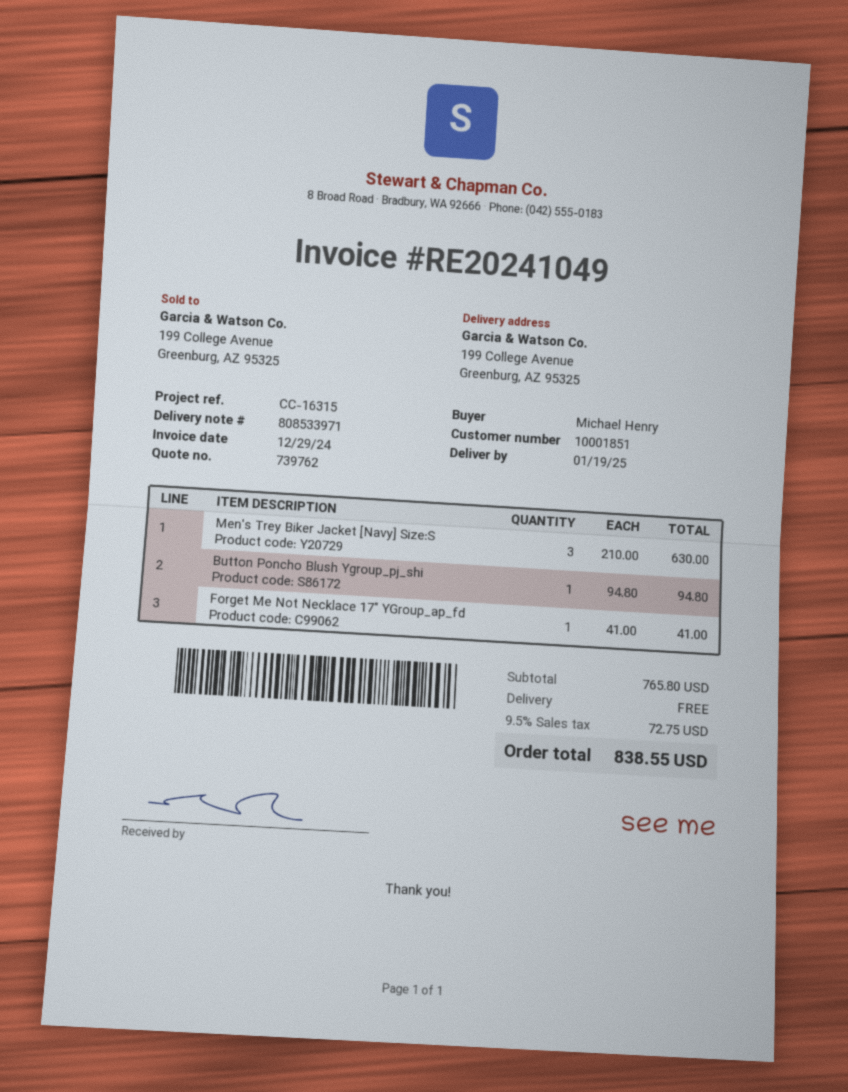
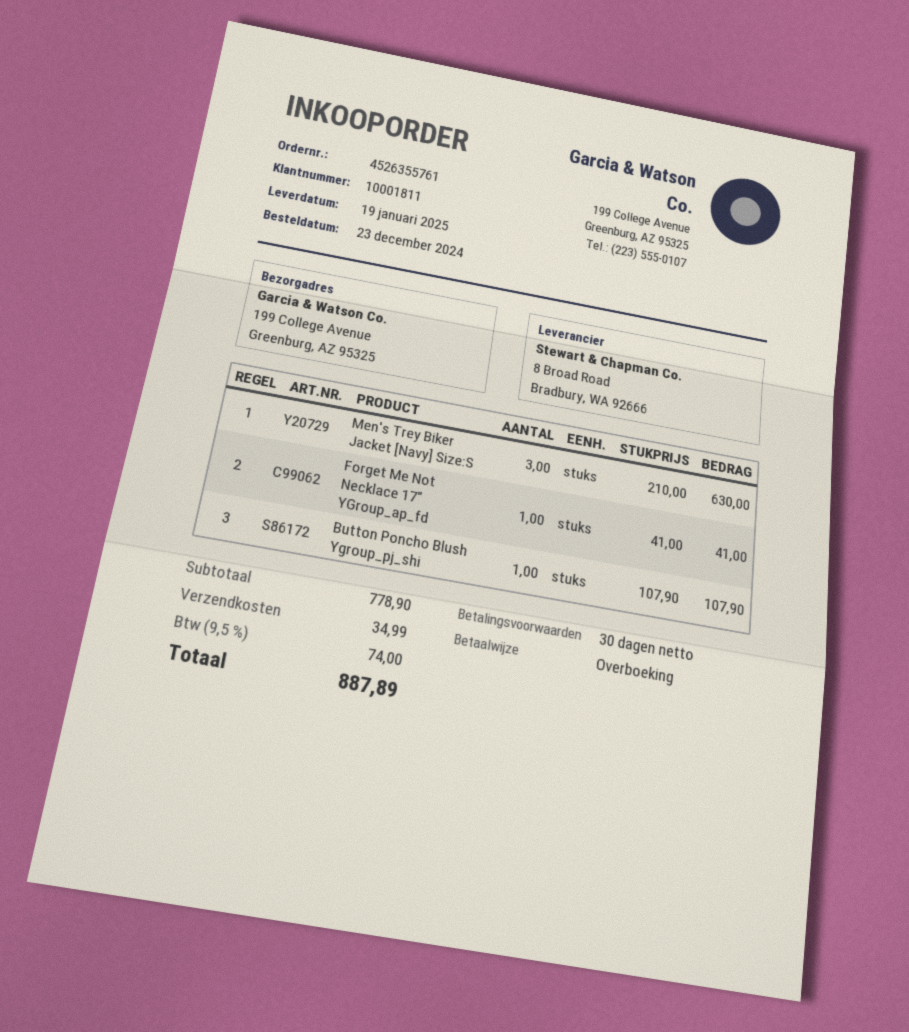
customer number: 10001851 -> 10001811
Button Poncho Blush Ygroup_pj_shi: 1 x 94.80 = 94.80 -> 1 x 107.90 = 107.90
subtotal: 765.80 -> 778.90
shipping: 0.00 -> 34.99
tax: 9.5% = 72.75 -> 9.5% = 74.00
total: 838.55 -> 887.89

